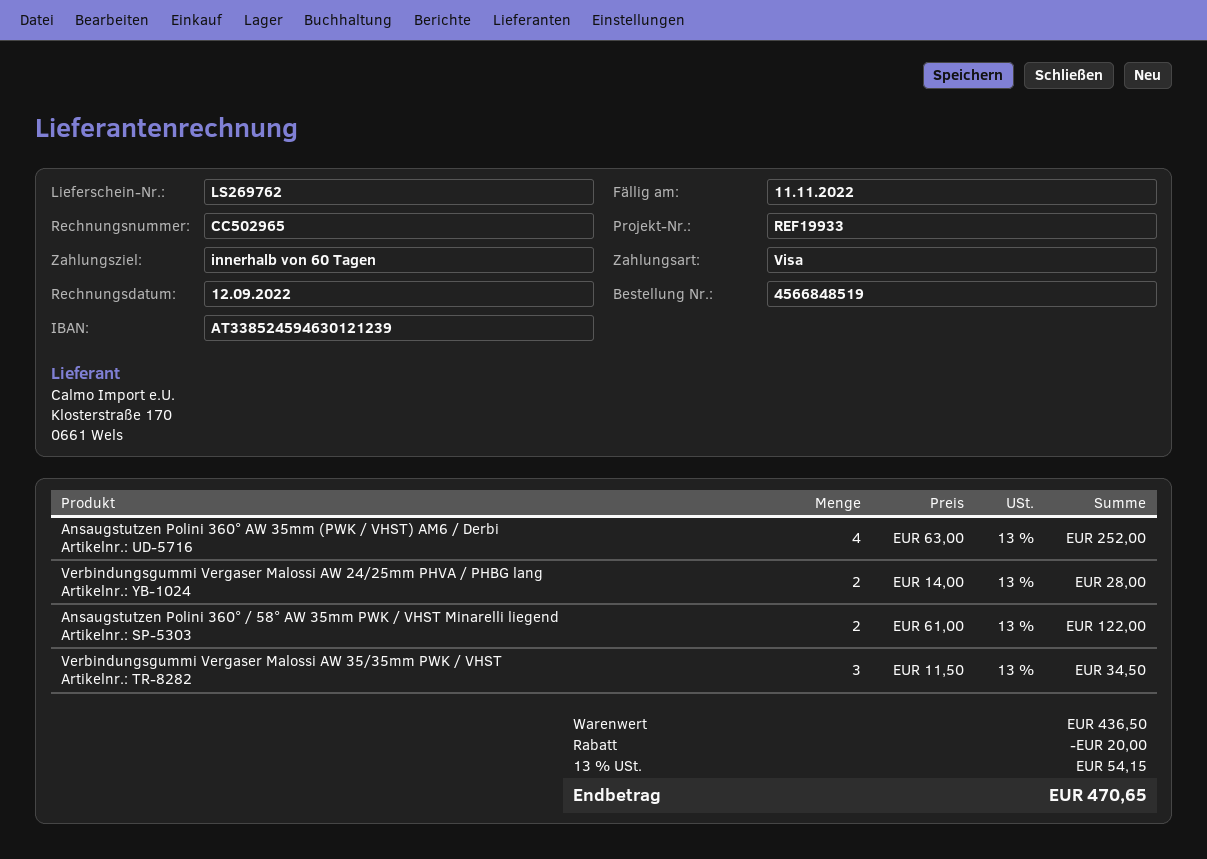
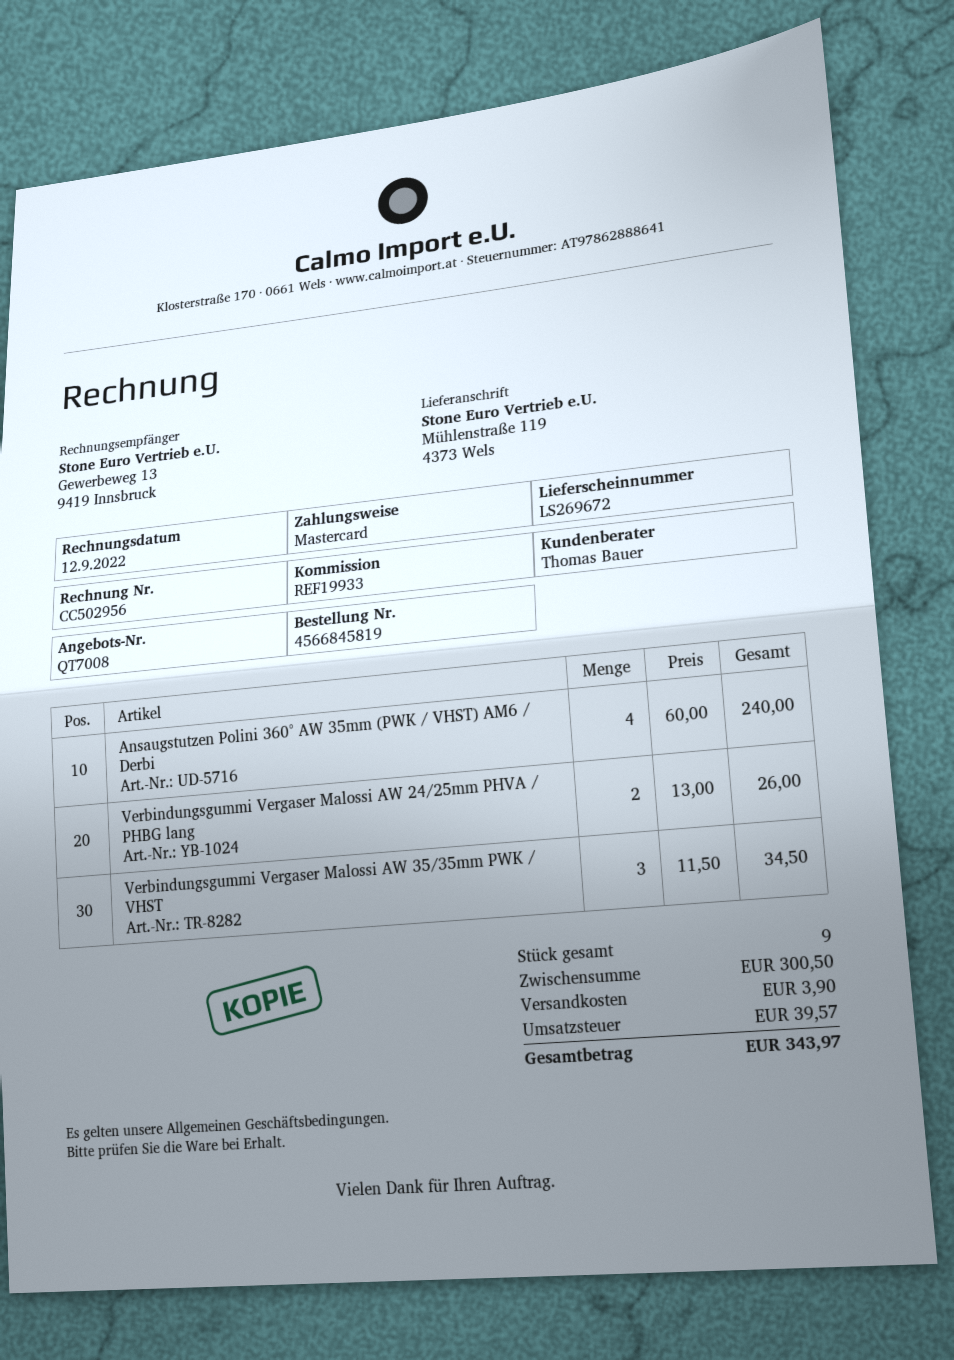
order number: 4566848519 -> 4566845819
delivery note number: LS269762 -> LS269672
invoice number: CC502965 -> CC502956
payment method: Visa -> Mastercard
Ansaugstutzen Polini 360° AW 35mm (PWK / VHST) AM6 / Derbi: 4 x 63.00 = 252.00 -> 4 x 60.00 = 240.00
Verbindungsgummi Vergaser Malossi AW 24/25mm PHVA / PHBG lang: 2 x 14.00 = 28.00 -> 2 x 13.00 = 26.00
Ansaugstutzen Polini 360° / 58° AW 35mm PWK / VHST Minarelli liegend: 2 x 61.00 = 122.00 -> none
subtotal: 436.50 -> 300.50
discount: 20.00 -> none
shipping: none -> 3.90
tax: 54.15 -> 39.57
total: 470.65 -> 343.97

